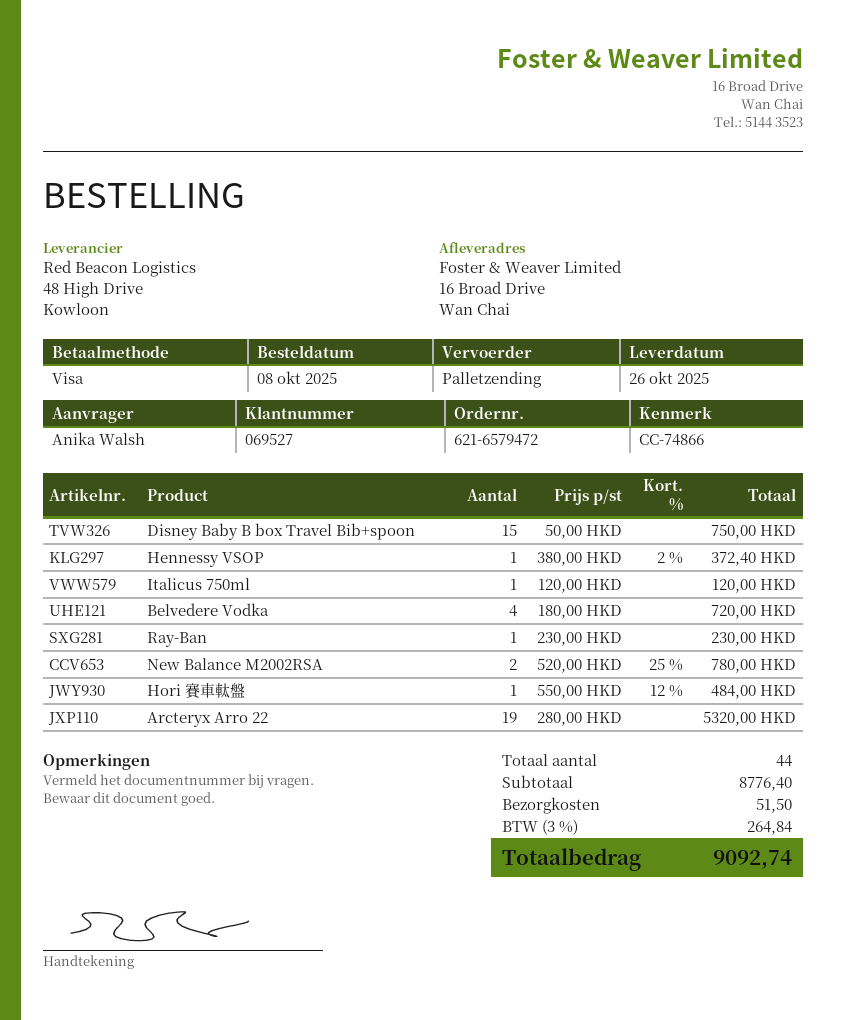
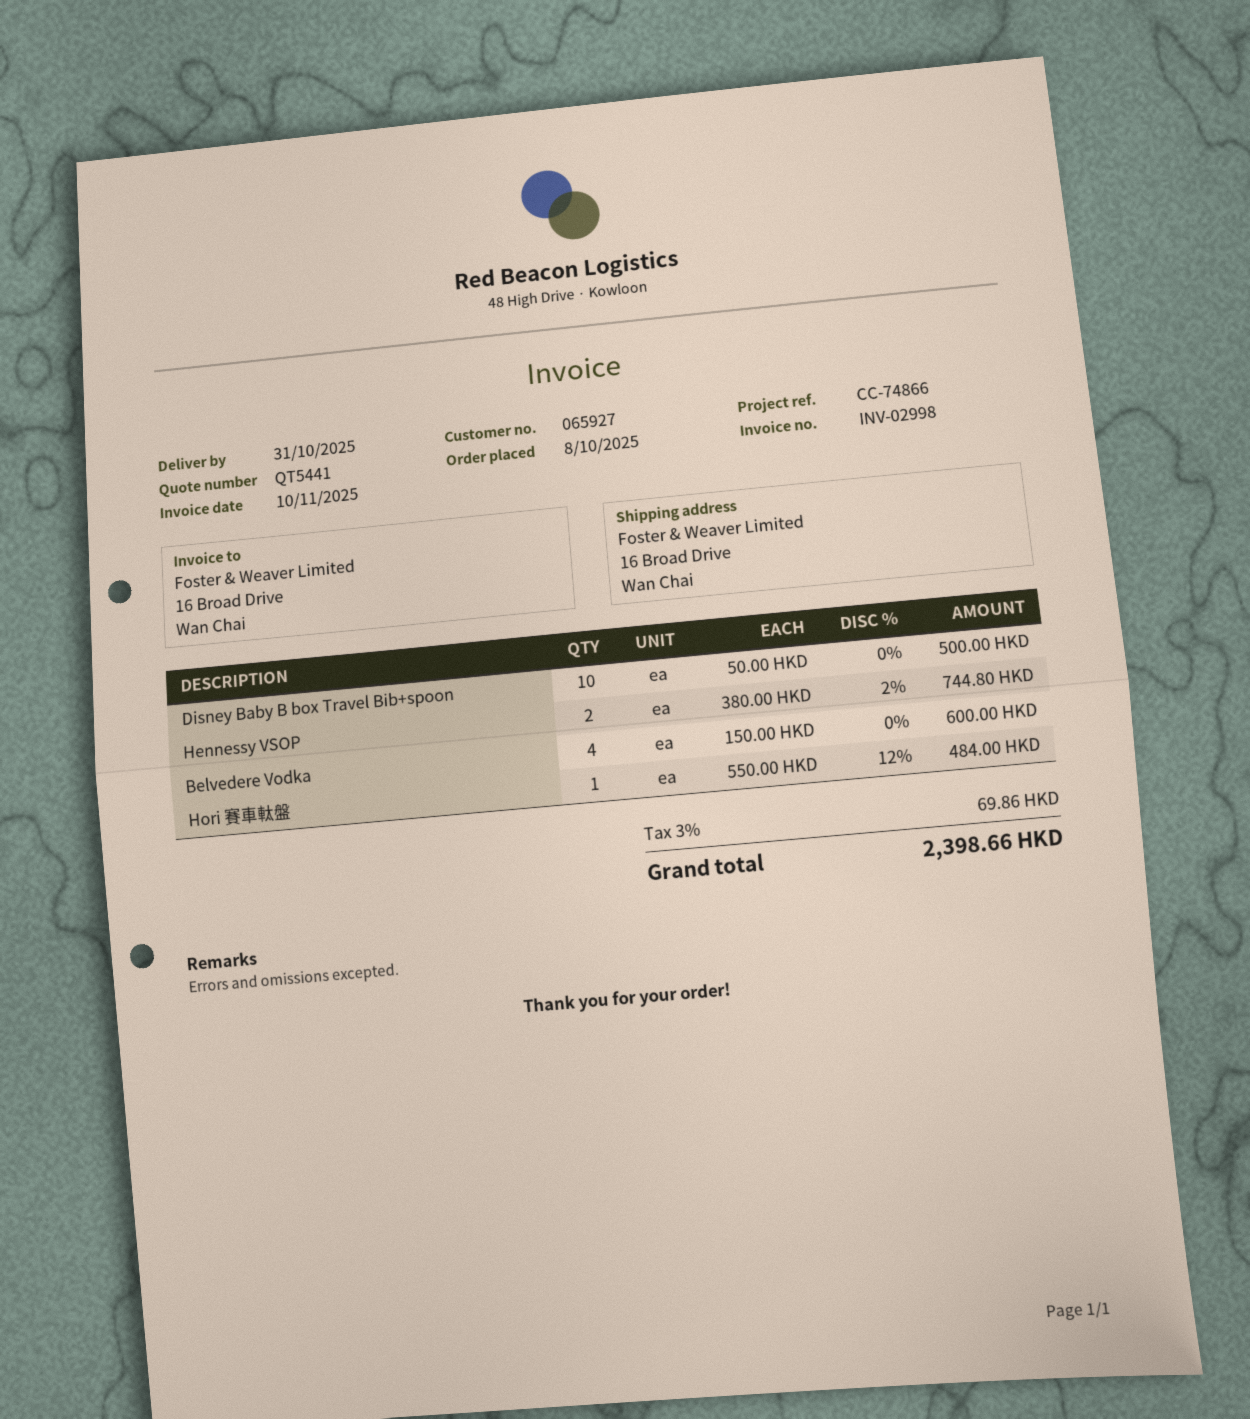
delivery date: 2025-10-26 -> 2025-10-31
customer number: 069527 -> 065927
Disney Baby B box Travel Bib+spoon: 15 x 50.00 = 750.00 -> 10 x 50.00 = 500.00
Hennessy VSOP: 1 x 380.00 - 2% = 372.40 -> 2 x 380.00 - 2% = 744.80
Italicus 750ml: 1 x 120.00 = 120.00 -> none
Belvedere Vodka: 4 x 180.00 = 720.00 -> 4 x 150.00 = 600.00
Ray-Ban: 1 x 230.00 = 230.00 -> none
New Balance M2002RSA: 2 x 520.00 - 25% = 780.00 -> none
Arcteryx Arro 22: 19 x 280.00 = 5320.00 -> none
shipping: 51.50 -> none
tax: 3% = 264.84 -> 3% = 69.86
total: 9092.74 -> 2398.66

